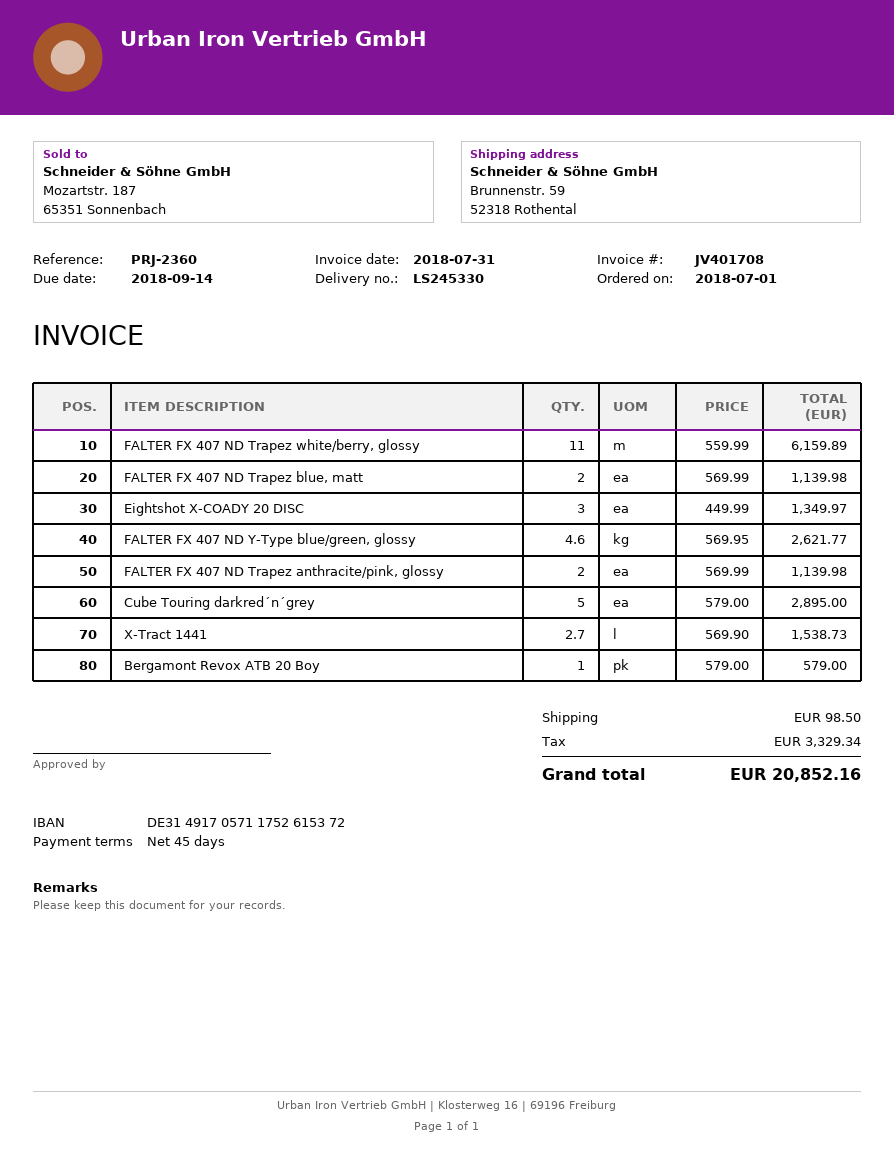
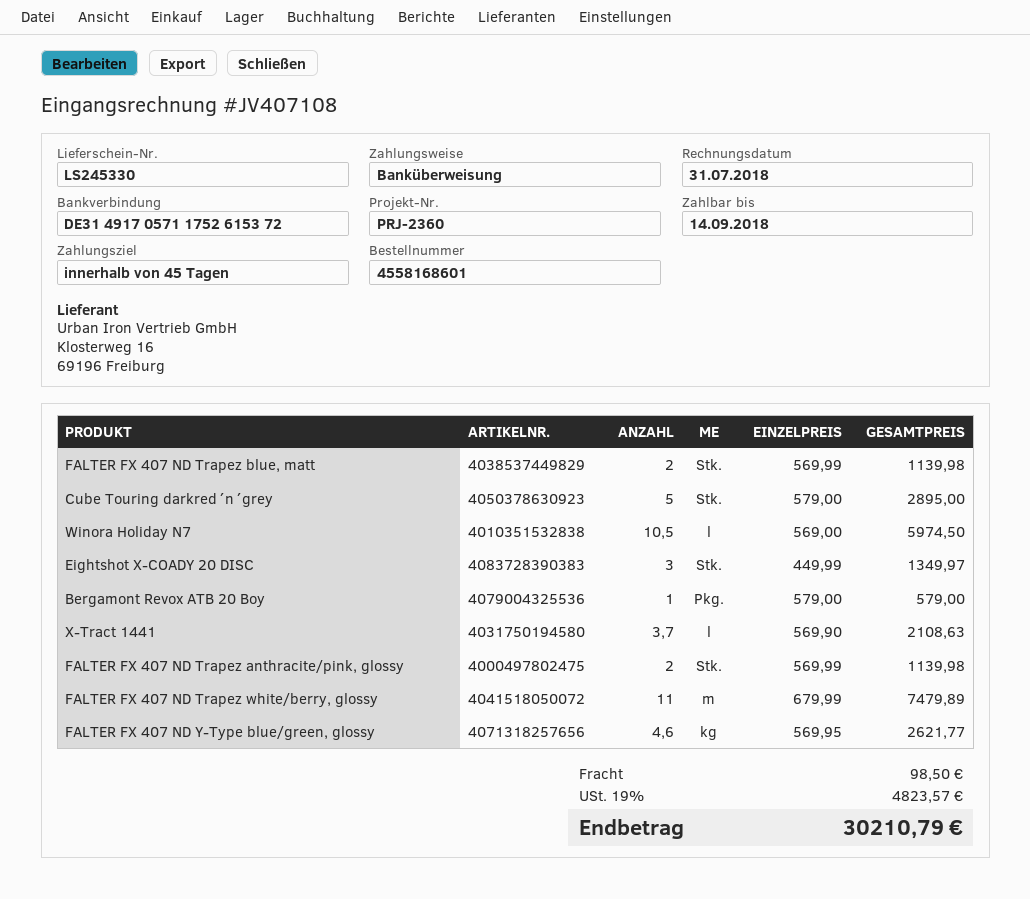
invoice number: JV401708 -> JV407108
FALTER FX 407 ND Trapez white/berry, glossy: 11 x 559.99 = 6159.89 -> 11 x 679.99 = 7479.89
X-Tract 1441: 2.7 x 569.90 = 1538.73 -> 3.7 x 569.90 = 2108.63
Winora Holiday N7: none -> 10.5 x 569.00 = 5974.50
tax: 3329.34 -> 4823.57
total: 20852.16 -> 30210.79

